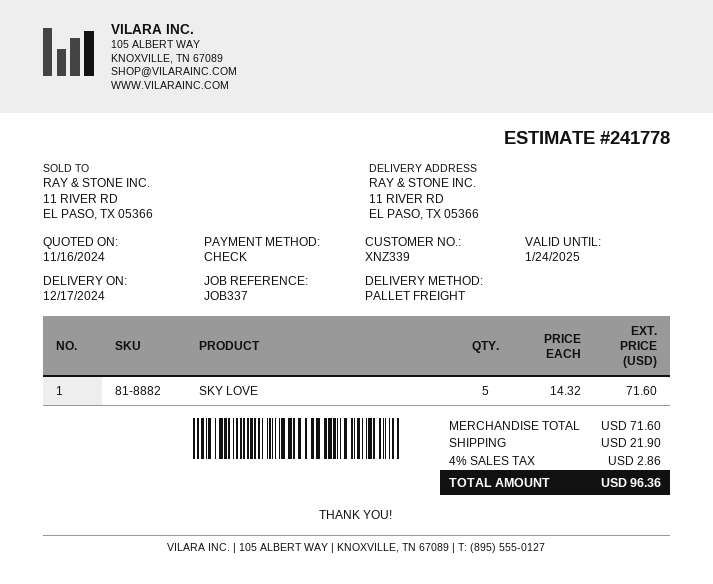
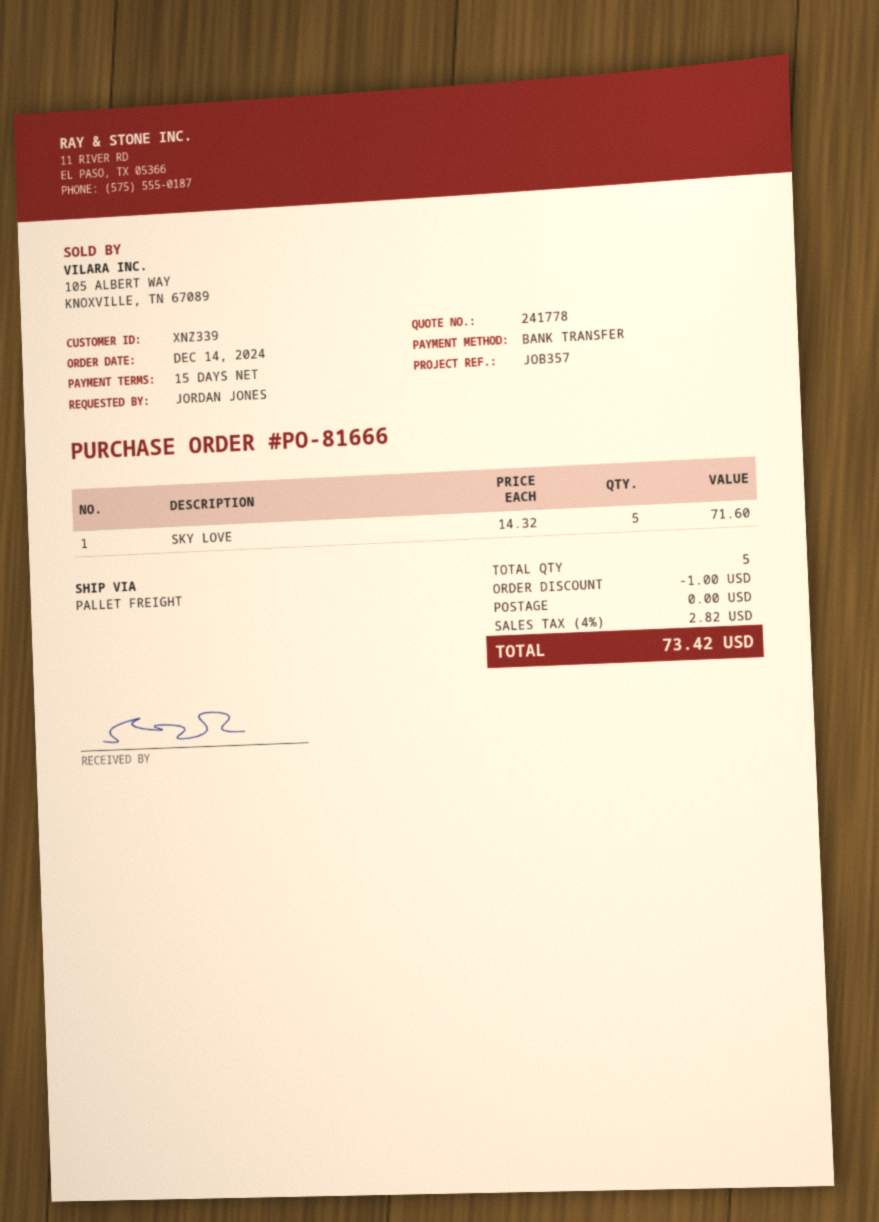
reference: JOB337 -> JOB357
payment method: cheque -> bank transfer
discount: none -> 1.00
shipping: 21.90 -> 0.00
tax: 4% = 2.86 -> 4% = 2.82
total: 96.36 -> 73.42

